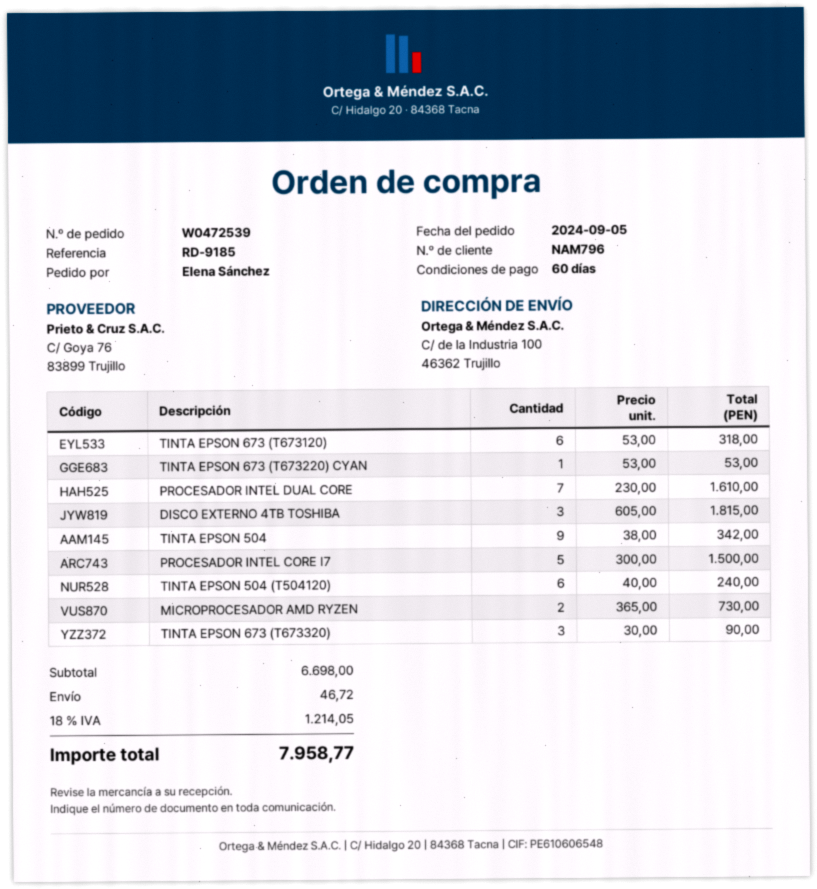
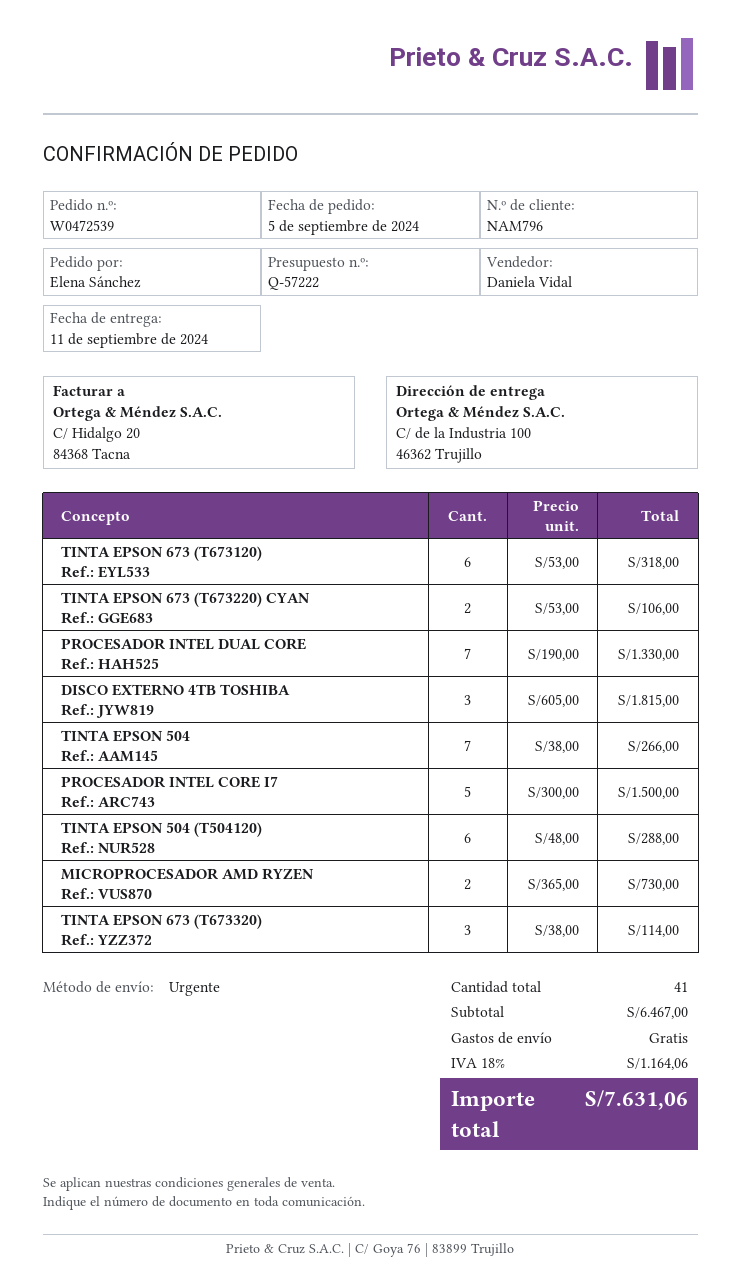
TINTA EPSON 673 (T673220) CYAN: 1 x 53.00 = 53.00 -> 2 x 53.00 = 106.00
PROCESADOR INTEL DUAL CORE: 7 x 230.00 = 1610.00 -> 7 x 190.00 = 1330.00
TINTA EPSON 504: 9 x 38.00 = 342.00 -> 7 x 38.00 = 266.00
TINTA EPSON 504 (T504120): 6 x 40.00 = 240.00 -> 6 x 48.00 = 288.00
TINTA EPSON 673 (T673320): 3 x 30.00 = 90.00 -> 3 x 38.00 = 114.00
subtotal: 6698.00 -> 6467.00
shipping: 46.72 -> 0.00
tax: 18% = 1214.05 -> 18% = 1164.06
total: 7958.77 -> 7631.06

